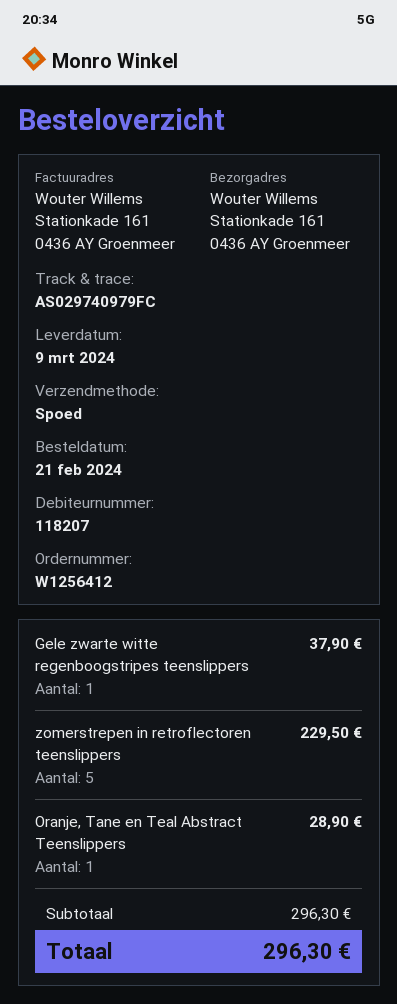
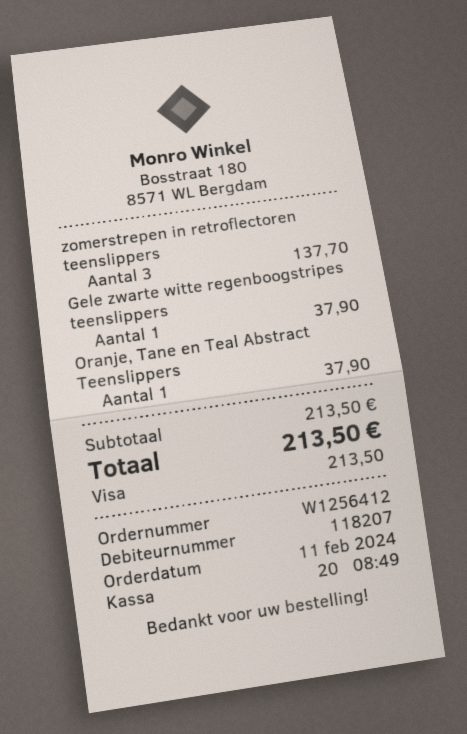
order date: 2024-02-21 -> 2024-02-11
zomerstrepen in retroflectoren teenslippers: 5 for 229.50 -> 3 for 137.70
Oranje, Tane en Teal Abstract Teenslippers: 1 for 28.90 -> 1 for 37.90
subtotal: 296.30 -> 213.50
total: 296.30 -> 213.50

